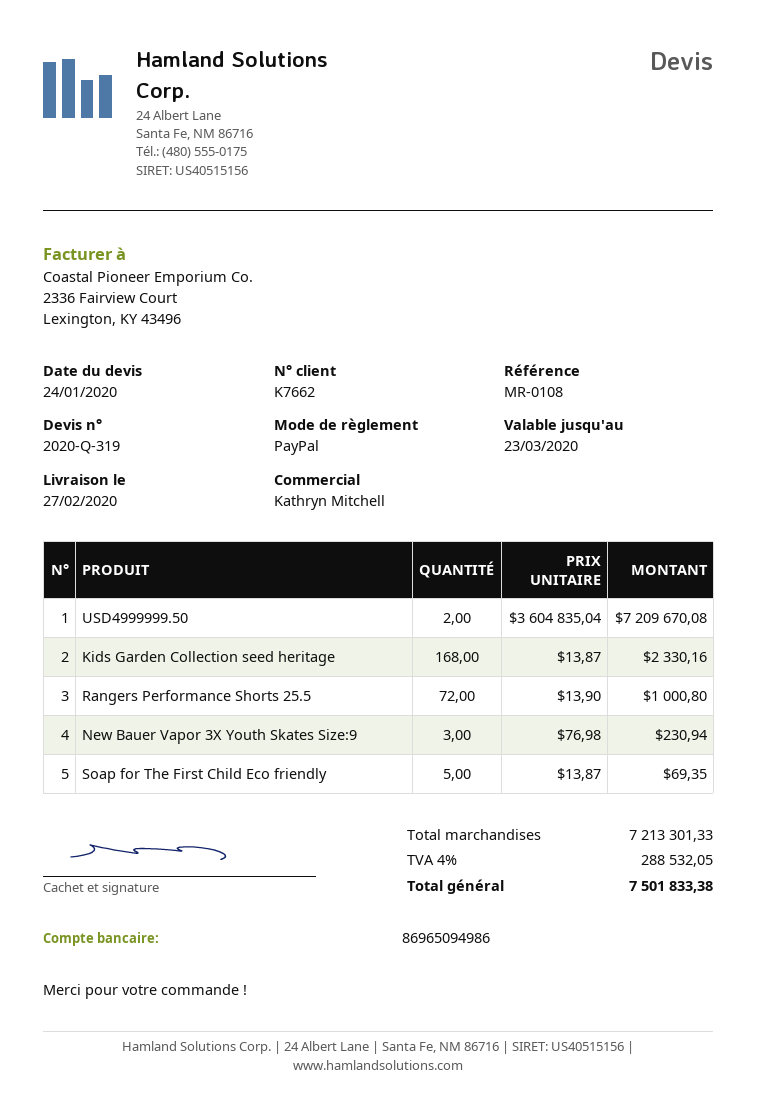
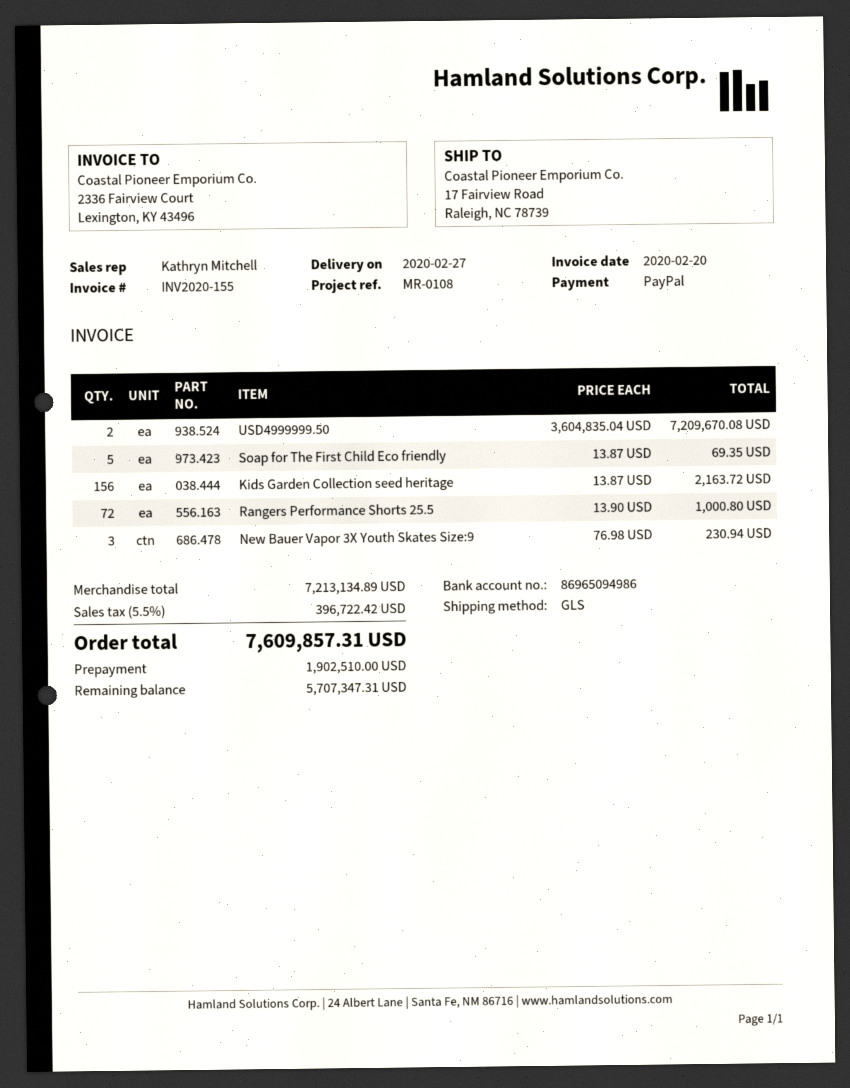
Kids Garden Collection seed heritage: 168 x 13.87 = 2330.16 -> 156 x 13.87 = 2163.72
subtotal: 7213301.33 -> 7213134.89
tax: 4% = 288532.05 -> 5.5% = 396722.42
total: 7501833.38 -> 7609857.31

